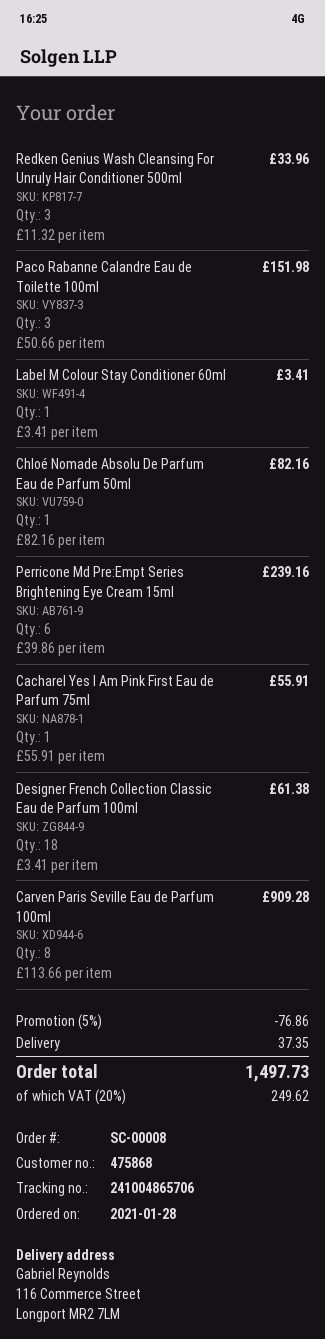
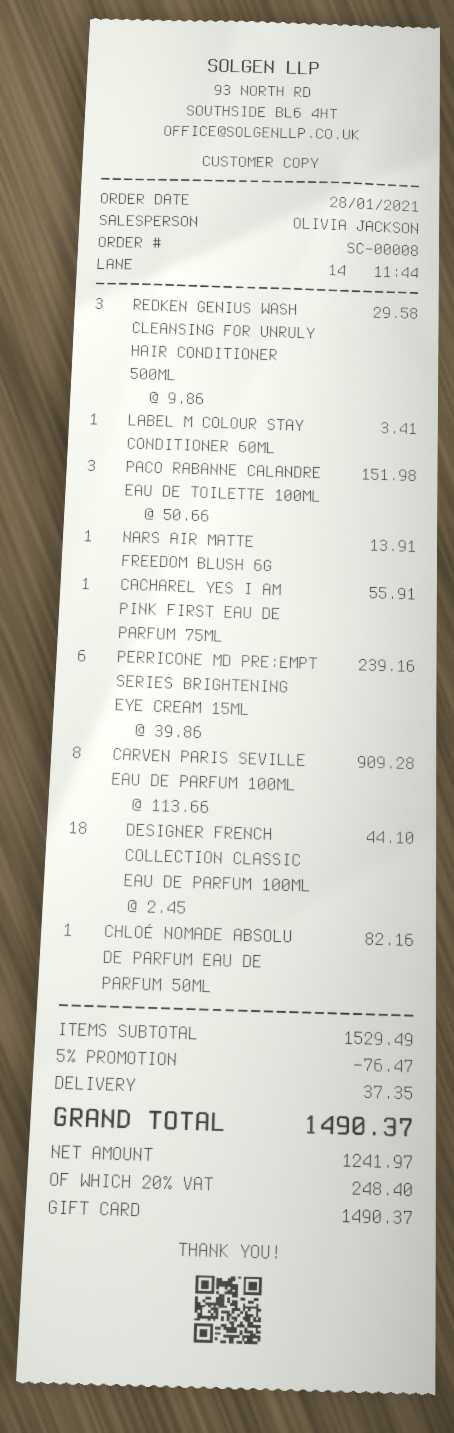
Redken Genius Wash Cleansing For Unruly Hair Conditioner 500ml: 3 x 11.32 = 33.96 -> 3 x 9.86 = 29.58
Designer French Collection Classic Eau de Parfum 100ml: 18 x 3.41 = 61.38 -> 18 x 2.45 = 44.10
NARS AIR MATTE FREEDOM BLUSH 6G: none -> 1 x 13.91 = 13.91
discount: 5% = 76.86 -> 5% = 76.47
tax: 20% = 249.62 -> 20% = 248.40
total: 1497.73 -> 1490.37

